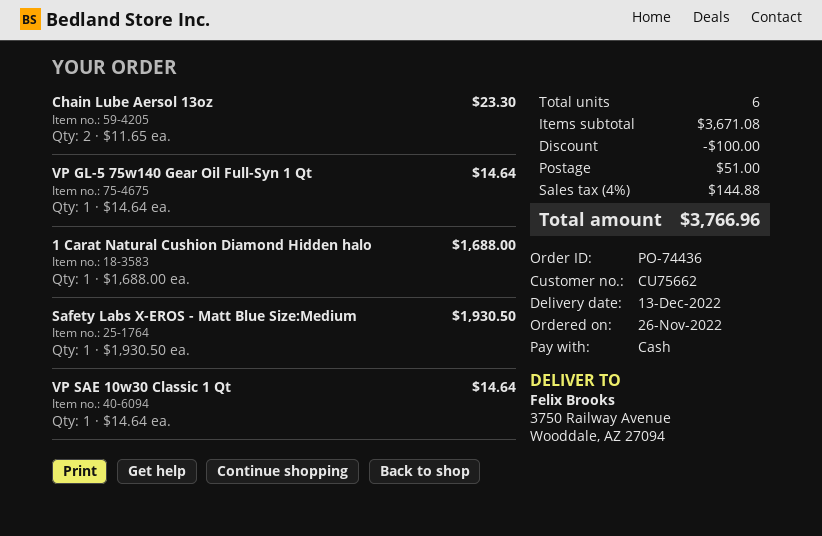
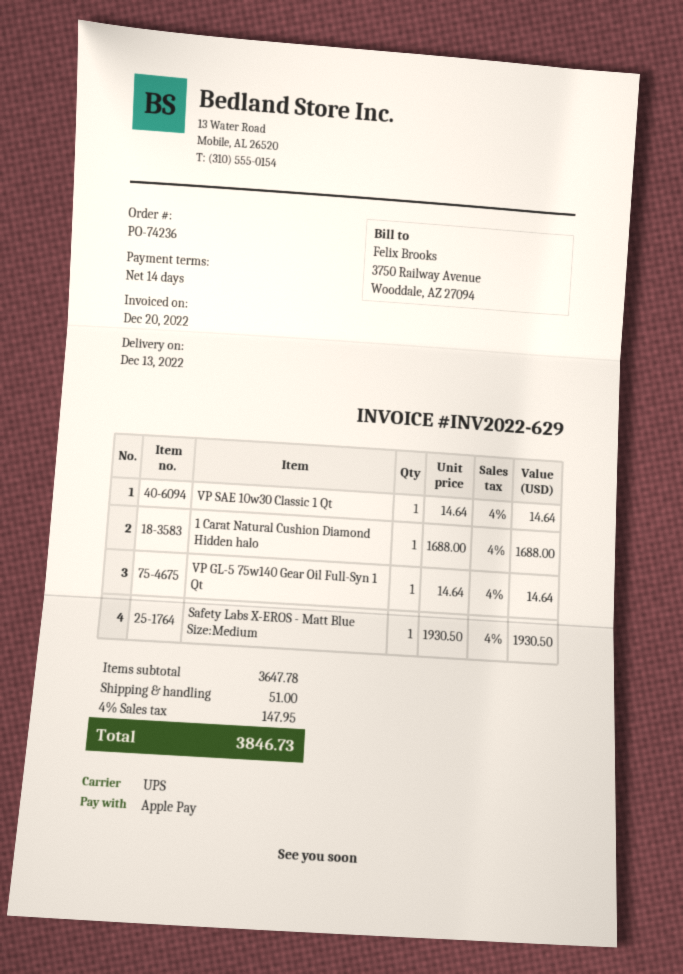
order number: PO-74436 -> PO-74236
payment method: cash -> Apple Pay
Chain Lube Aersol 13oz: 2 x 11.65 = 23.30 -> none
subtotal: 3671.08 -> 3647.78
discount: 100.00 -> none
tax: 4% = 144.88 -> 4% = 147.95
total: 3766.96 -> 3846.73

